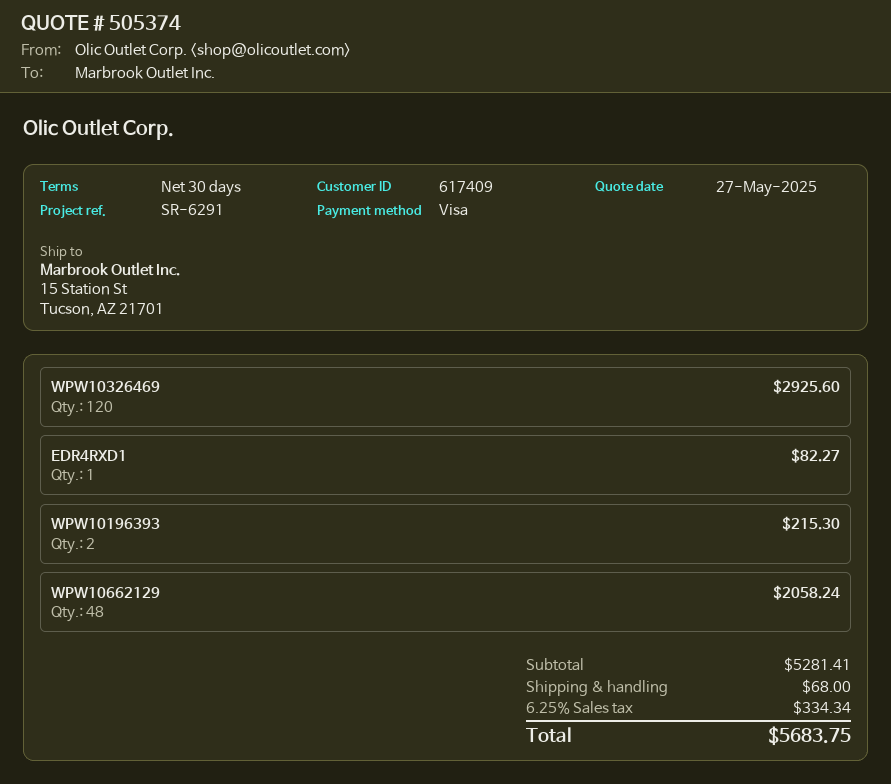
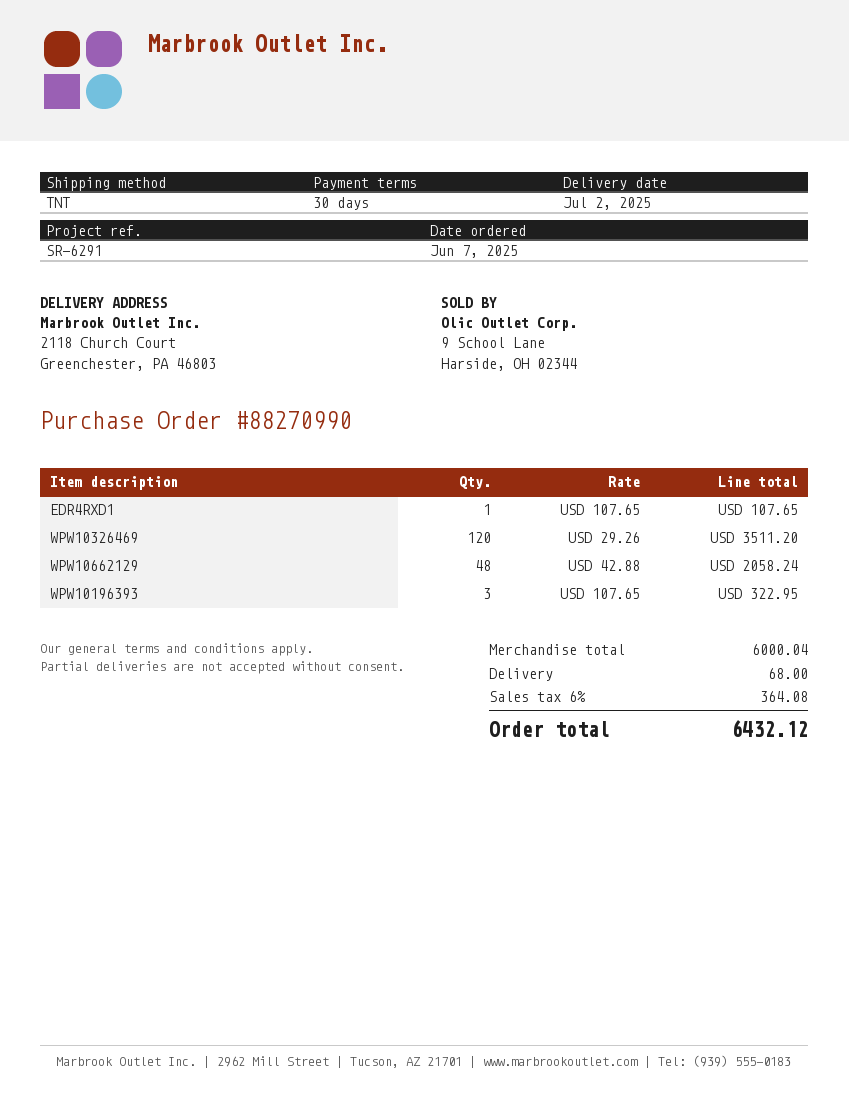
ship to: 15 Station St, Tucson, AZ 21701 -> 2118 Church Court, Greenchester, PA 46803
WPW10326469: 120 for 2925.60 -> 120 for 3511.20
EDR4RXD1: 1 for 82.27 -> 1 for 107.65
WPW10196393: 2 for 215.30 -> 3 for 322.95
subtotal: 5281.41 -> 6000.04
tax: 6.25% = 334.34 -> 6% = 364.08
total: 5683.75 -> 6432.12

